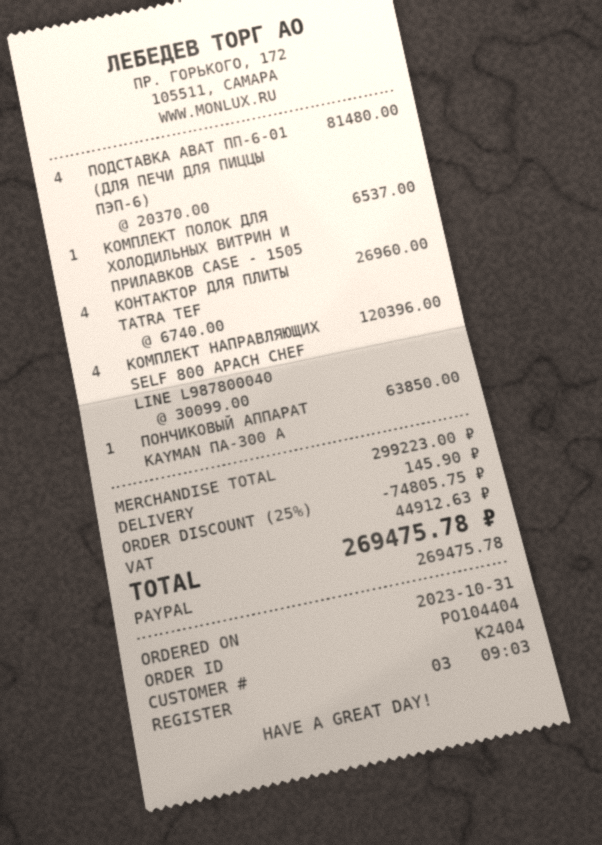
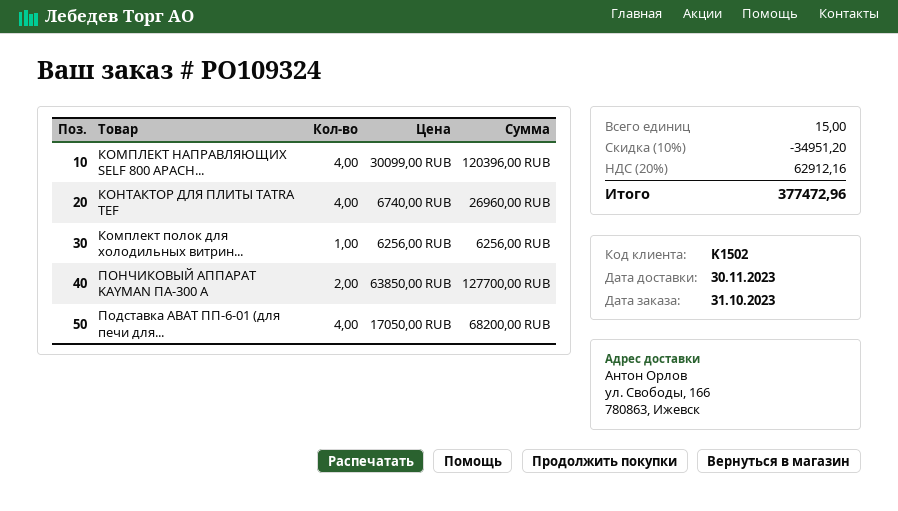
order number: PO104404 -> PO109324
customer number: K2404 -> K1502
ПОДСТАВКА ABAT ПП-6-01 (ДЛЯ ПЕЧИ ДЛЯ ПИЦЦЫ ПЭП-6): 4 x 20370.00 = 81480.00 -> 4 x 17050.00 = 68200.00
КОМПЛЕКТ ПОЛОК ДЛЯ ХОЛОДИЛЬНЫХ ВИТРИН И ПРИЛАВКОВ CASE - 1505: 1 x 6537.00 = 6537.00 -> 1 x 6256.00 = 6256.00
ПОНЧИКОВЫЙ АППАРАТ KAYMAN ПА-300 А: 1 x 63850.00 = 63850.00 -> 2 x 63850.00 = 127700.00
discount: 25% = 74805.75 -> 10% = 34951.20
shipping: 145.90 -> none
tax: 44912.63 -> 62912.16
total: 269475.78 -> 377472.96

